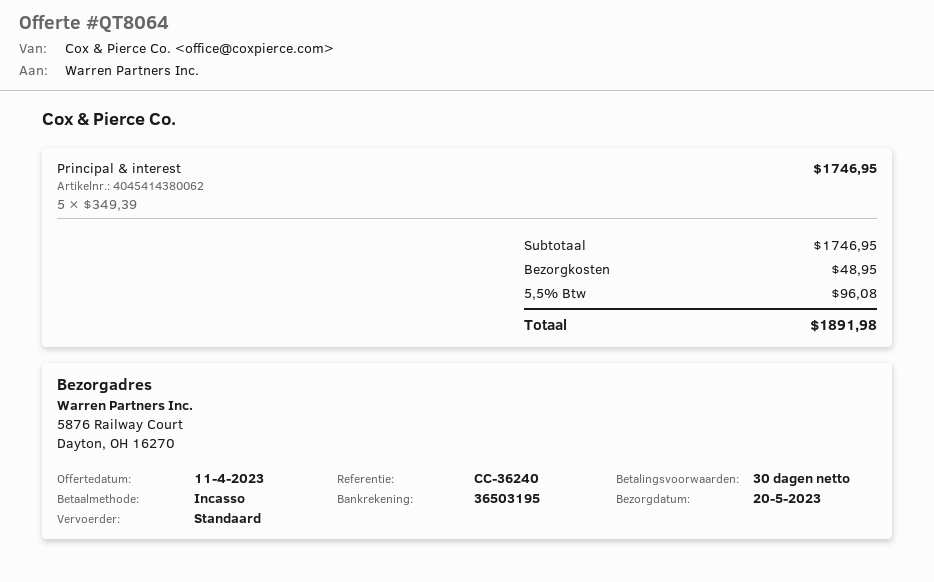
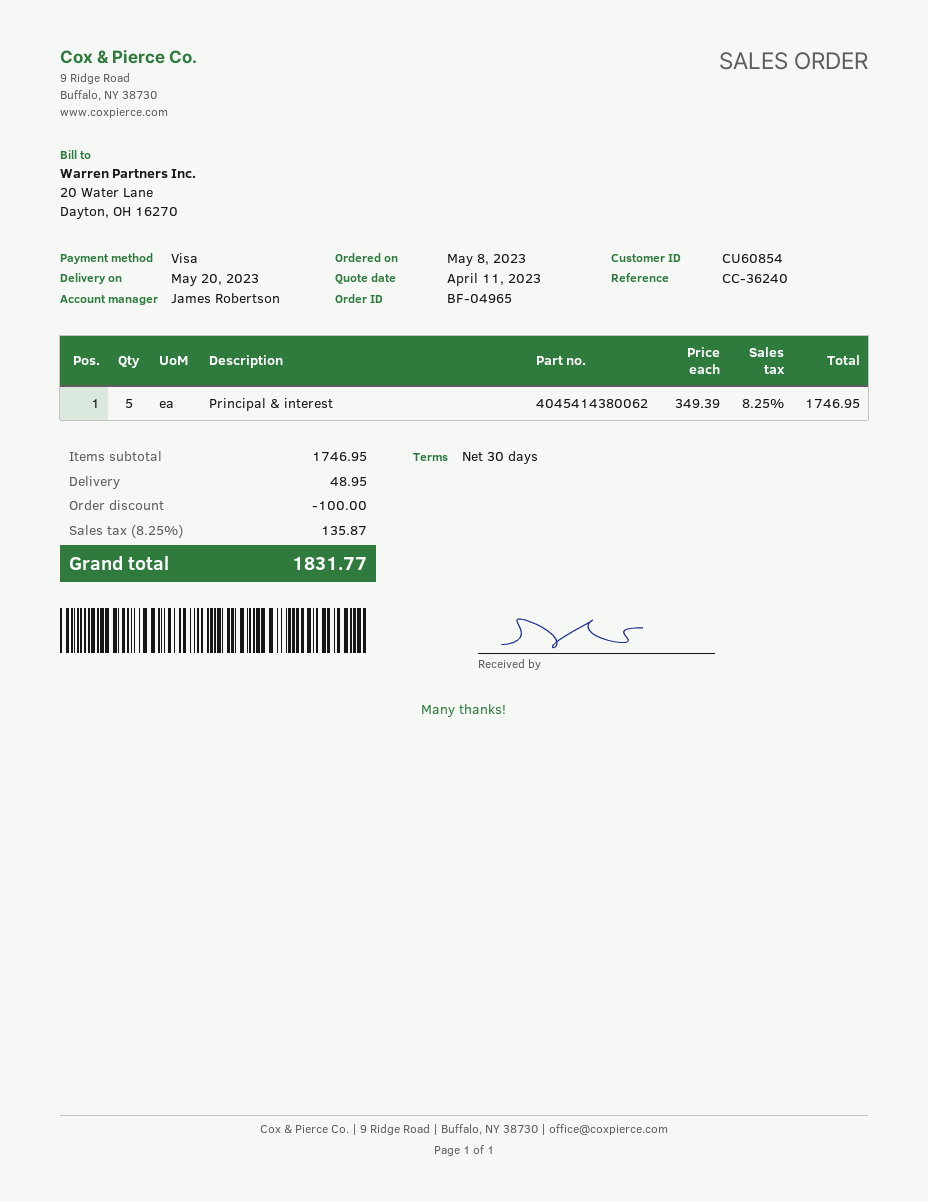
payment method: direct debit -> Visa
discount: none -> 100.00
tax: 5.5% = 96.08 -> 8.25% = 135.87
total: 1891.98 -> 1831.77

